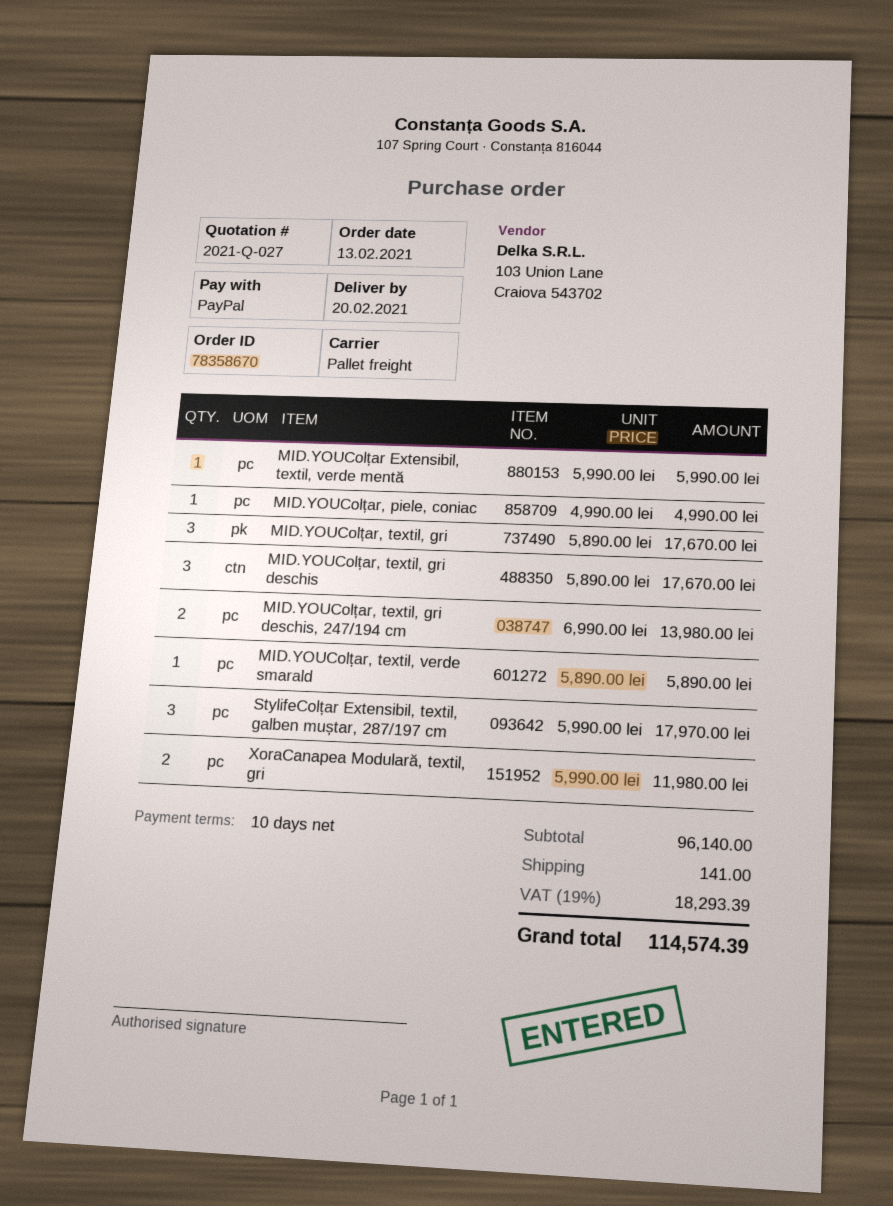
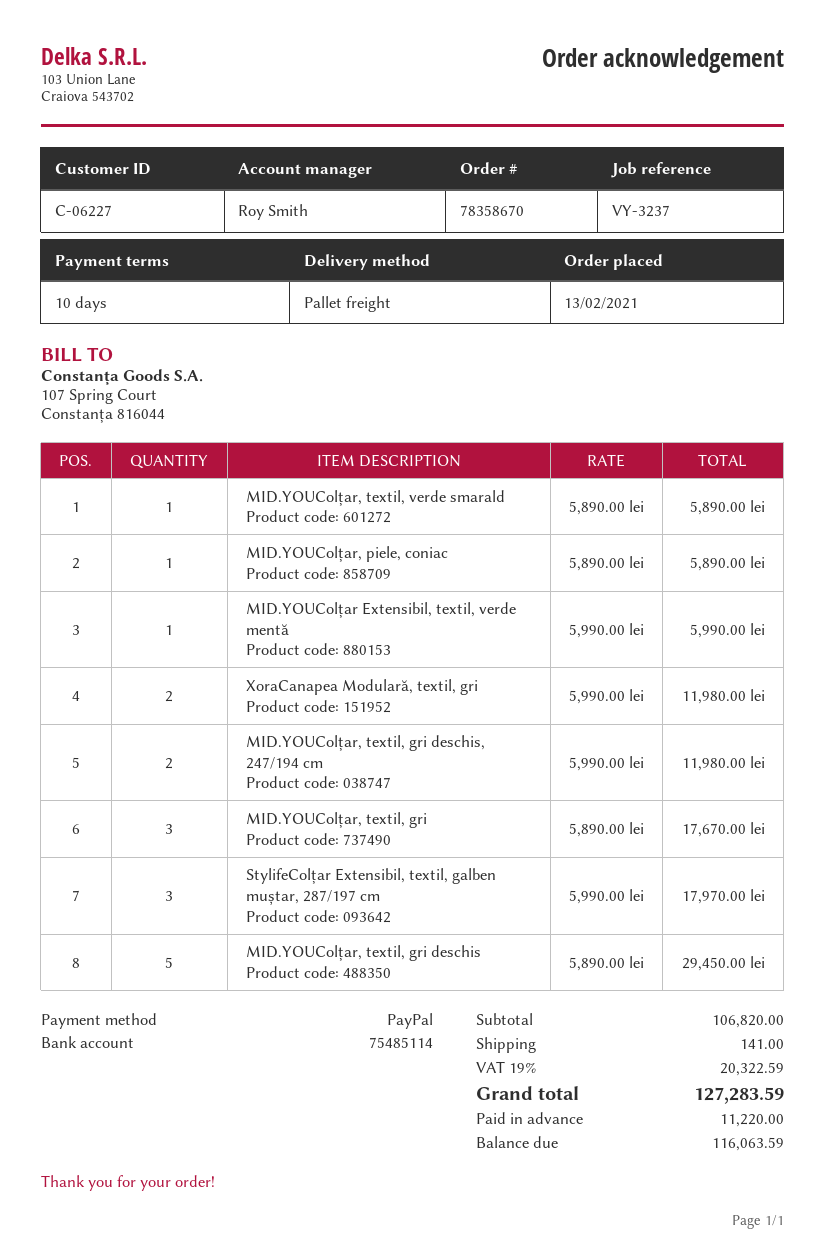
MID.YOUColțar, piele, coniac: 1 x 4990.00 = 4990.00 -> 1 x 5890.00 = 5890.00
MID.YOUColțar, textil, gri deschis: 3 x 5890.00 = 17670.00 -> 5 x 5890.00 = 29450.00
MID.YOUColțar, textil, gri deschis, 247/194 cm: 2 x 6990.00 = 13980.00 -> 2 x 5990.00 = 11980.00
subtotal: 96140.00 -> 106820.00
tax: 19% = 18293.39 -> 19% = 20322.59
total: 114574.39 -> 127283.59

